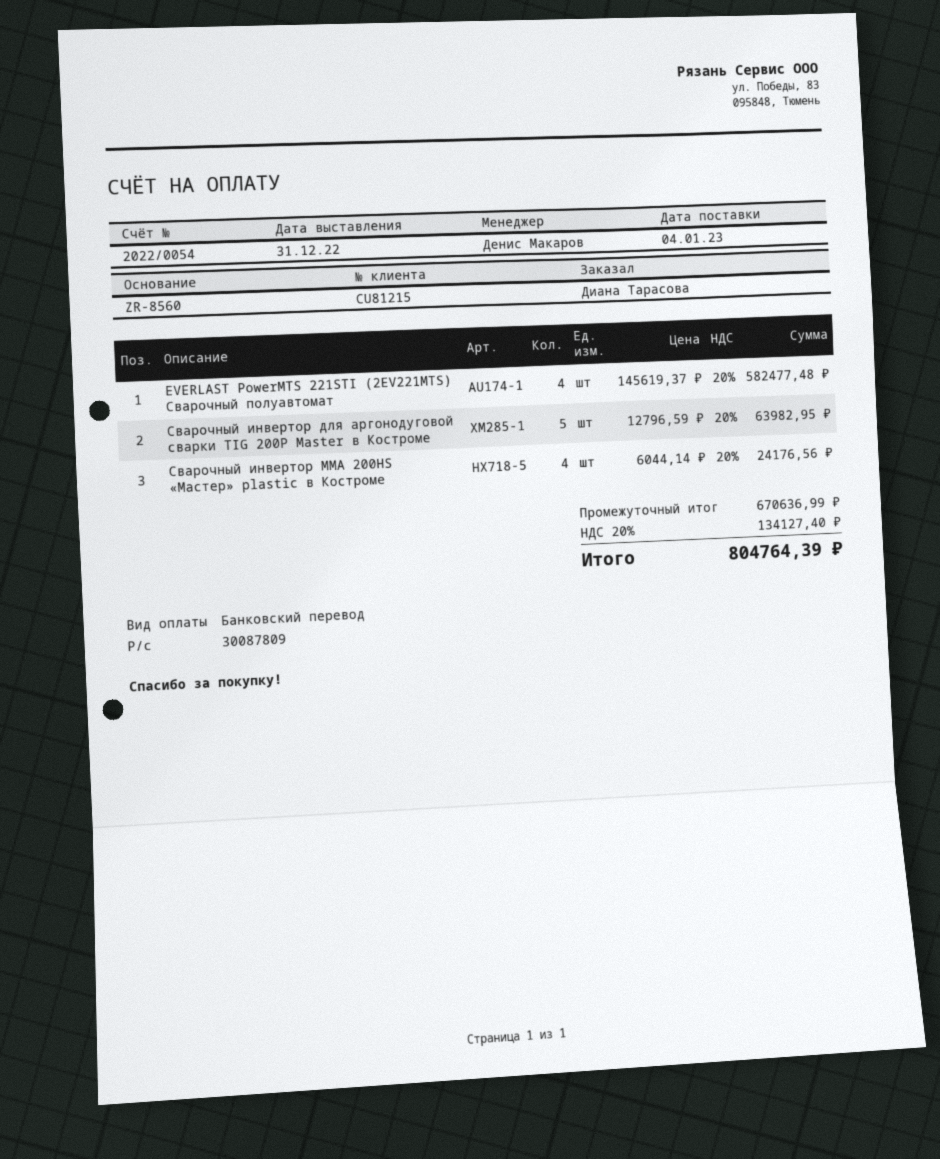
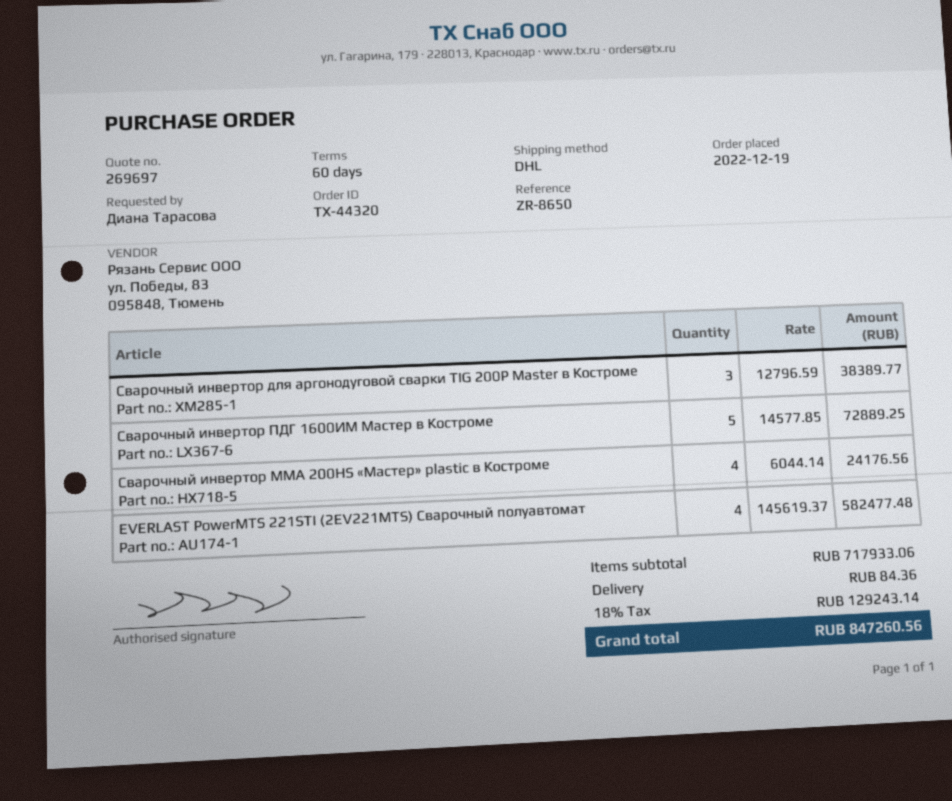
reference: ZR-8560 -> ZR-8650
Сварочный инвертор для аргонодуговой сварки TIG 200P Master в Костроме: 5 x 12796.59 = 63982.95 -> 3 x 12796.59 = 38389.77
Сварочный инвертор ПДГ 1600ИМ Мастер в Костроме: none -> 5 x 14577.85 = 72889.25
subtotal: 670636.99 -> 717933.06
shipping: none -> 84.36
tax: 20% = 134127.40 -> 18% = 129243.14
total: 804764.39 -> 847260.56

